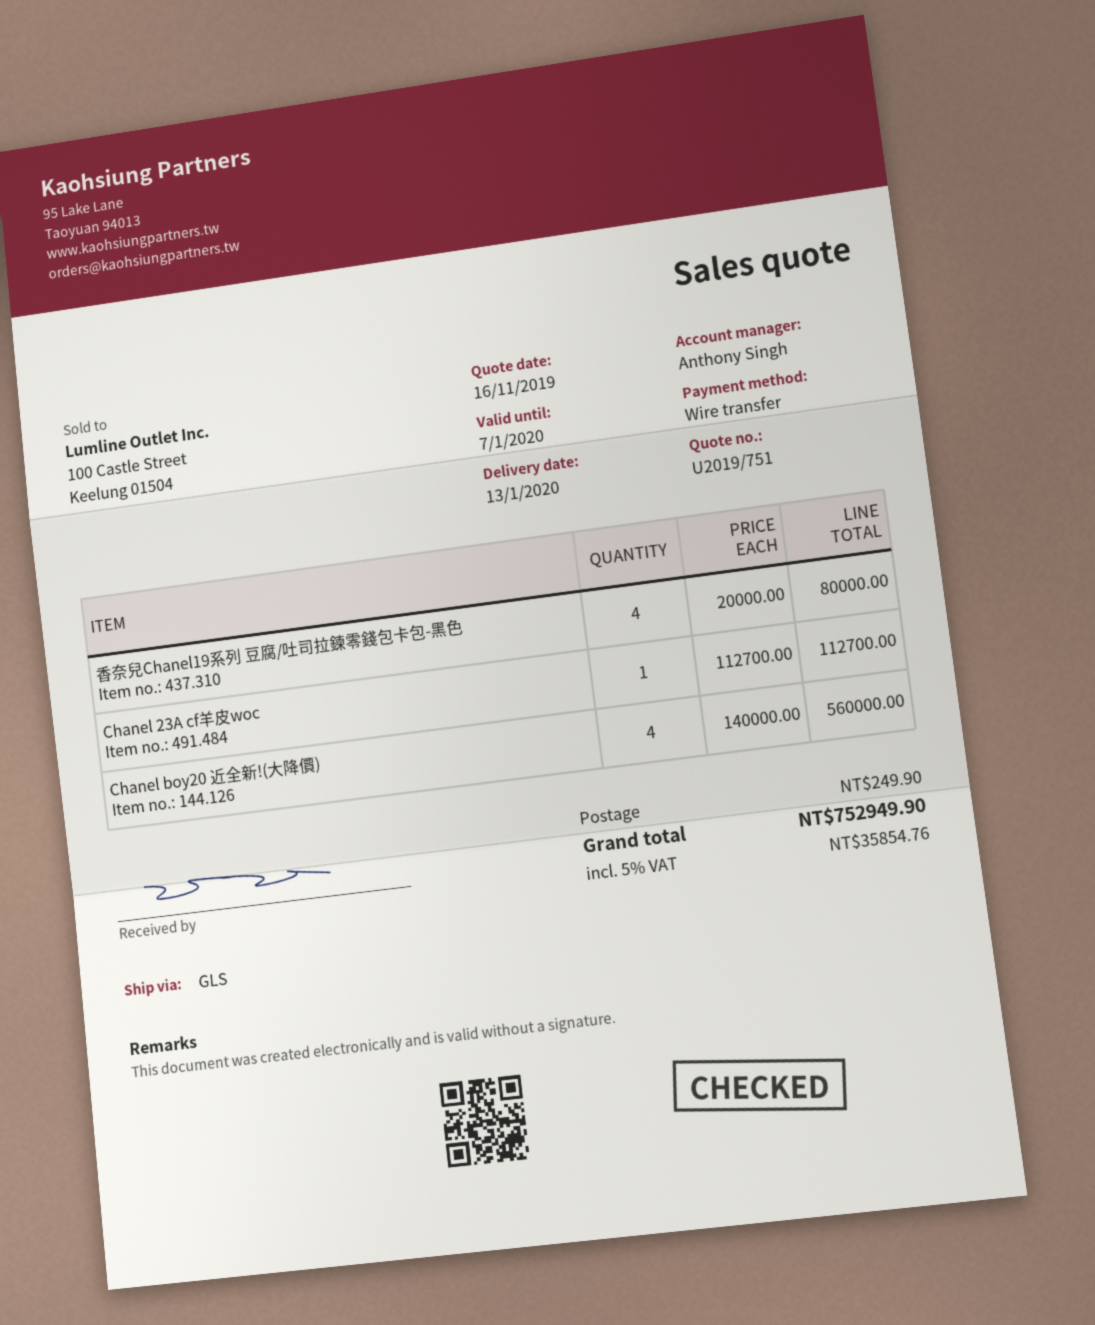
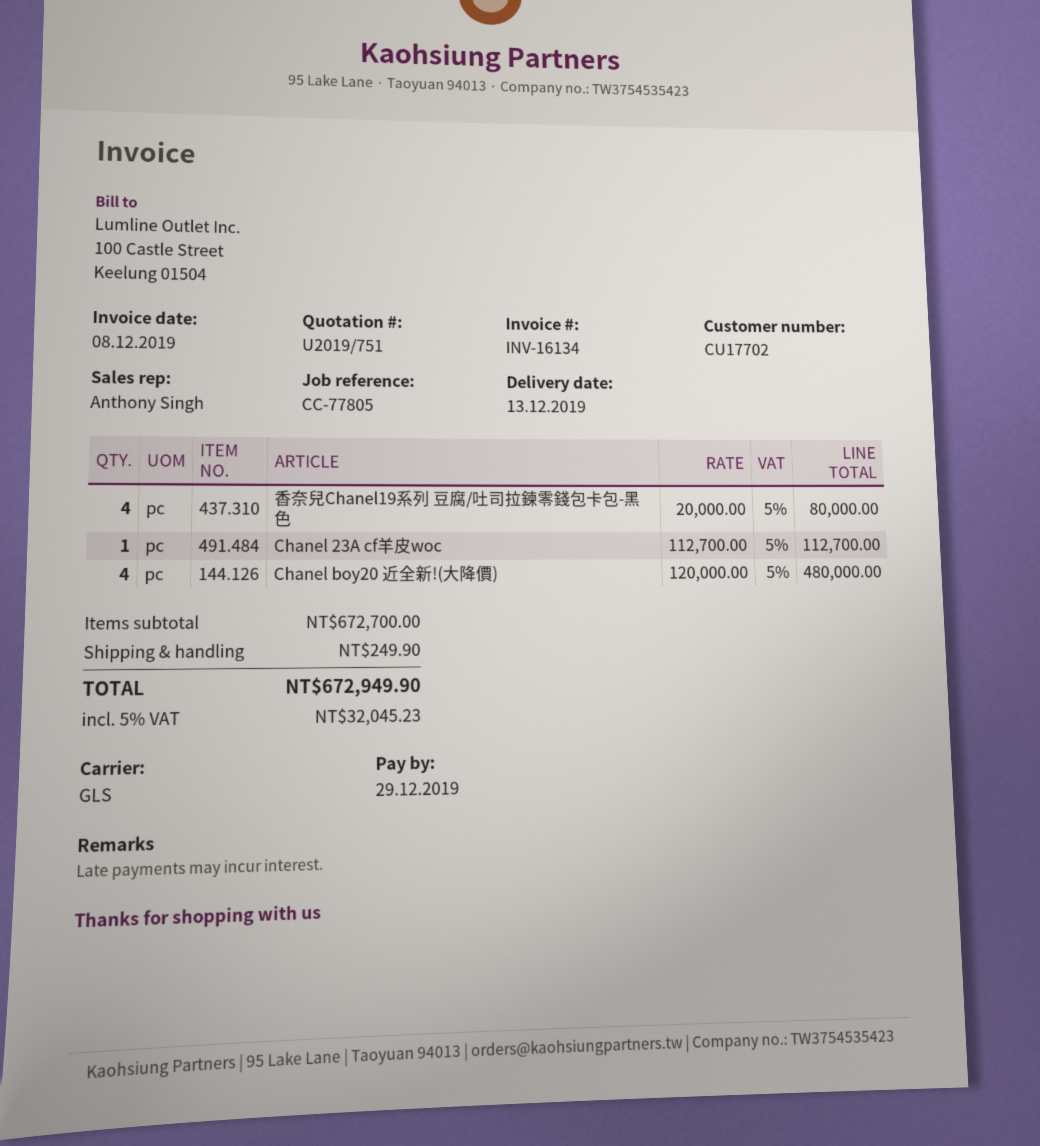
delivery date: 2020-01-13 -> 2019-12-13
Chanel boy20 近全新!(大降價): 4 x 140000.00 = 560000.00 -> 4 x 120000.00 = 480000.00
tax: 5% = 35854.76 -> 5% = 32045.23
total: 752949.90 -> 672949.90

